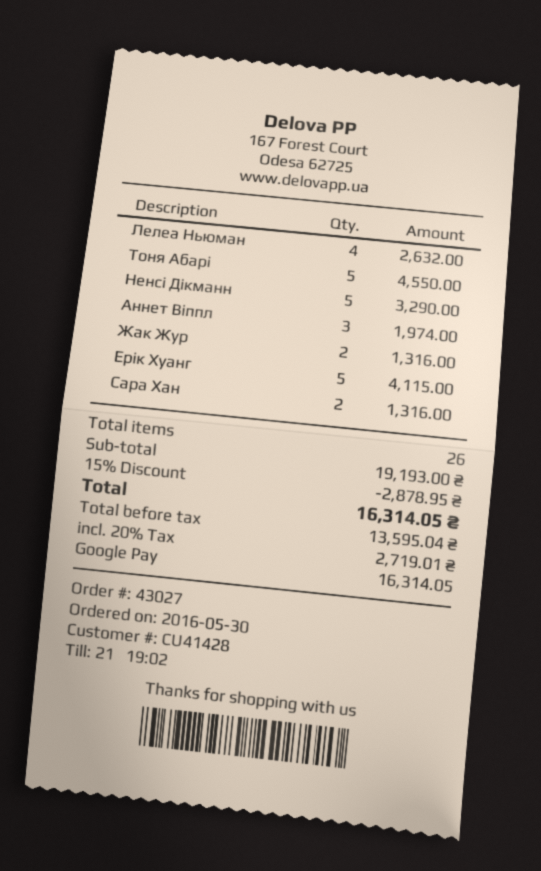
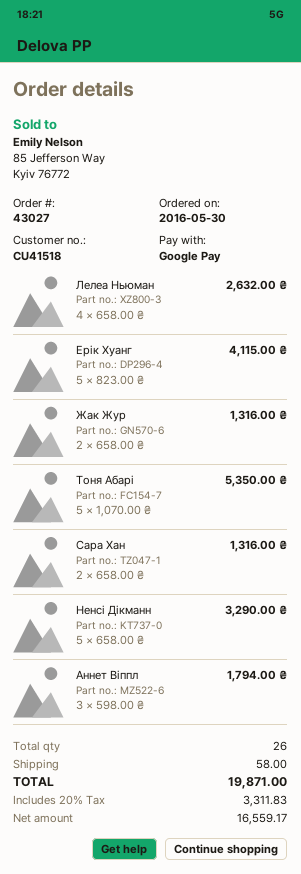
customer number: CU41428 -> CU41518
Тоня Абарі: 5 for 4550.00 -> 5 for 5350.00
Аннет Віппл: 3 for 1974.00 -> 3 for 1794.00
discount: 15% = 2878.95 -> none
shipping: none -> 58.00
net: 13595.04 -> 16559.17
tax: 20% = 2719.01 -> 20% = 3311.83
total: 16314.05 -> 19871.00

